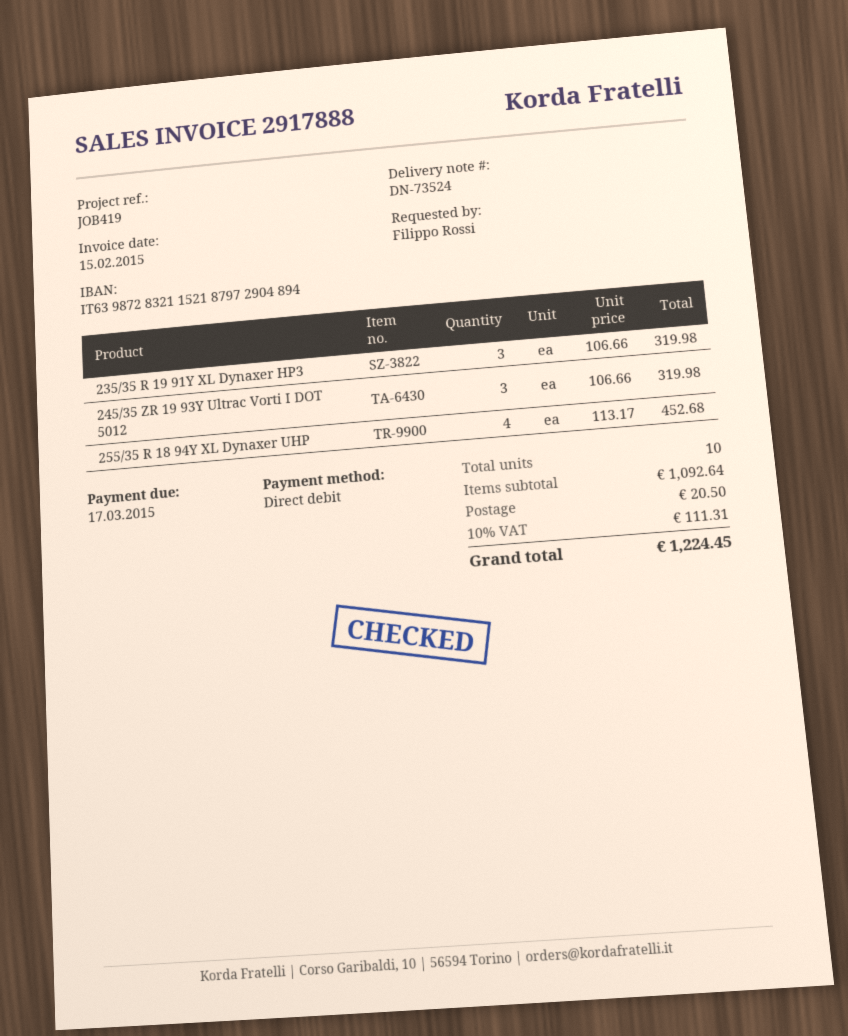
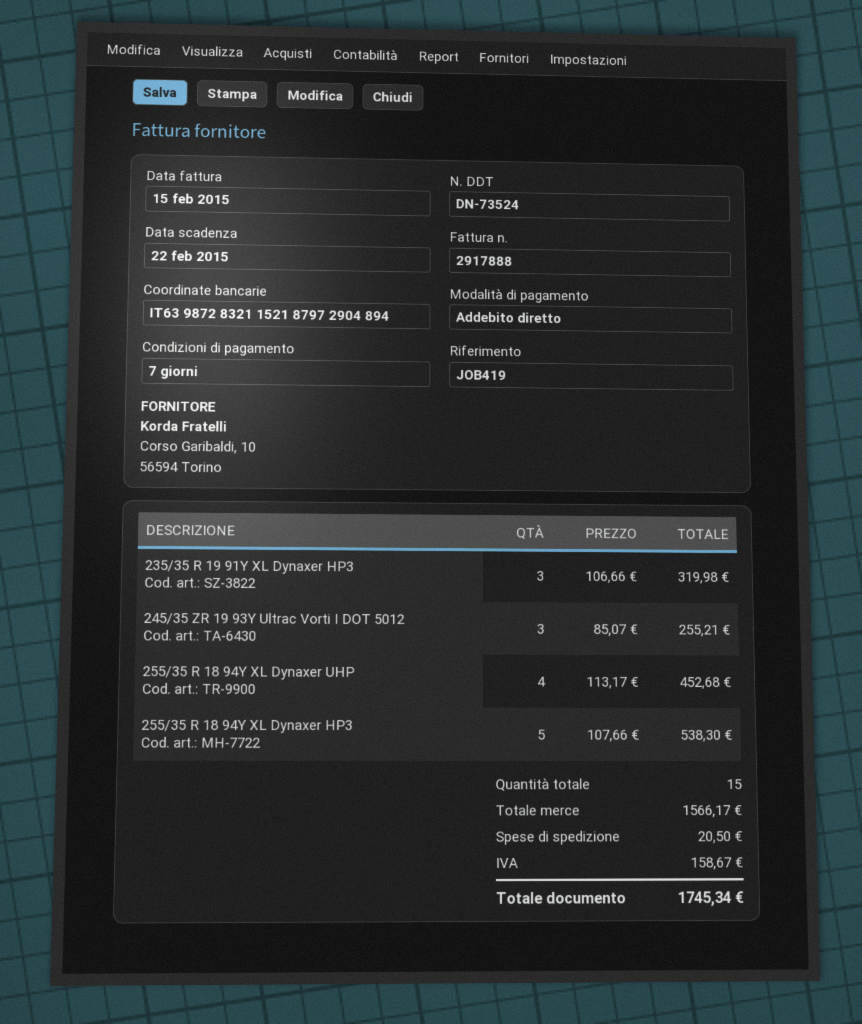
due date: 2015-03-17 -> 2015-02-22
245/35 ZR 19 93Y Ultrac Vorti I DOT 5012: 3 x 106.66 = 319.98 -> 3 x 85.07 = 255.21
255/35 R 18 94Y XL Dynaxer HP3: none -> 5 x 107.66 = 538.30
total quantity: 10 -> 15
subtotal: 1092.64 -> 1566.17
tax: 111.31 -> 158.67
total: 1224.45 -> 1745.34

